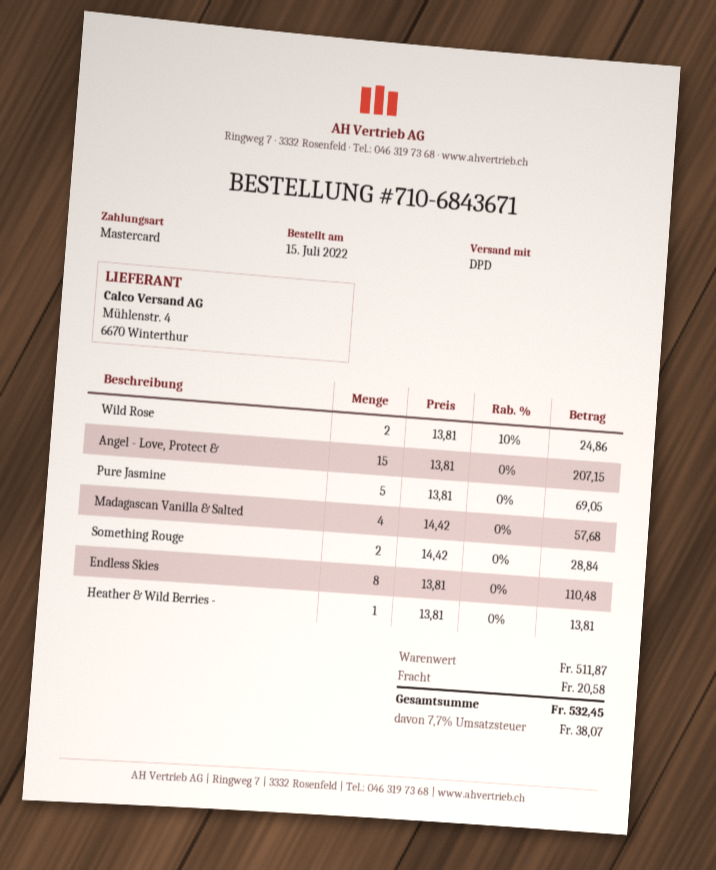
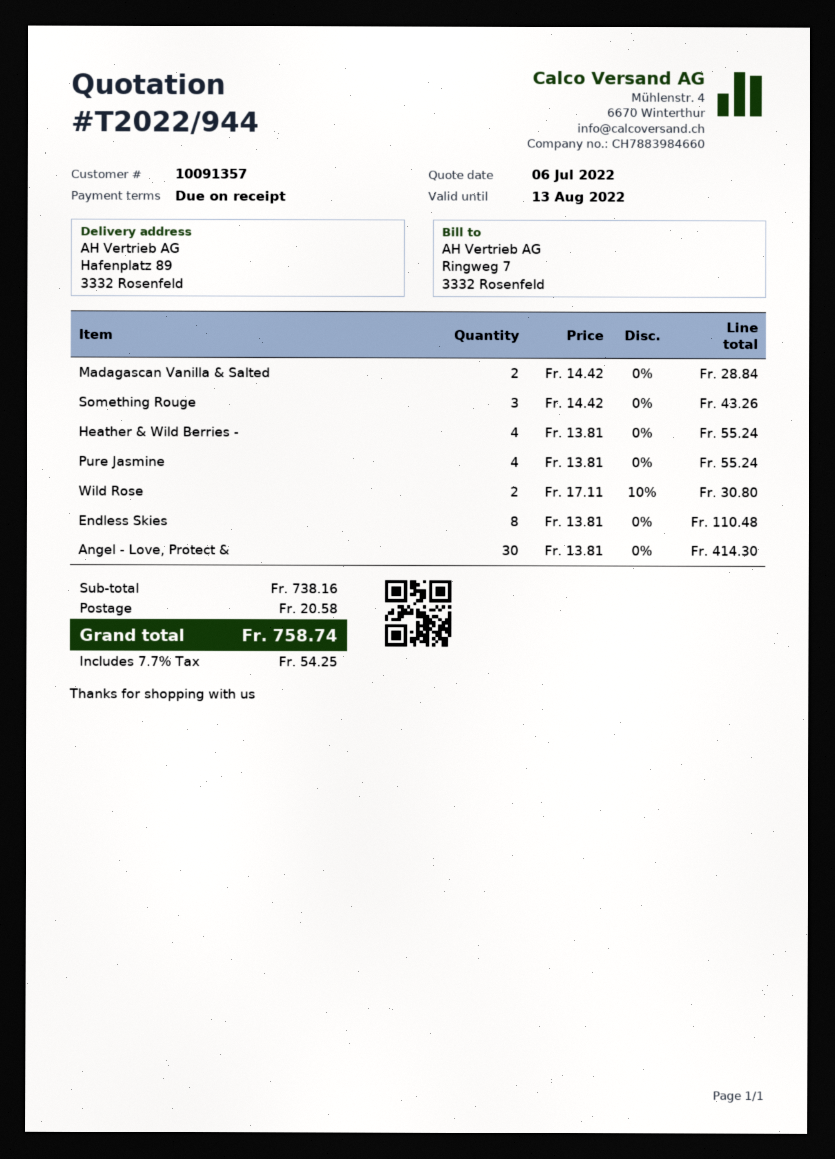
Wild Rose: 2 x 13.81 - 10% = 24.86 -> 2 x 17.11 - 10% = 30.80
Angel - Love, Protect &: 15 x 13.81 = 207.15 -> 30 x 13.81 = 414.30
Pure Jasmine: 5 x 13.81 = 69.05 -> 4 x 13.81 = 55.24
Madagascan Vanilla & Salted: 4 x 14.42 = 57.68 -> 2 x 14.42 = 28.84
Something Rouge: 2 x 14.42 = 28.84 -> 3 x 14.42 = 43.26
Heather & Wild Berries -: 1 x 13.81 = 13.81 -> 4 x 13.81 = 55.24
subtotal: 511.87 -> 738.16
tax: 7.7% = 38.07 -> 7.7% = 54.25
total: 532.45 -> 758.74

